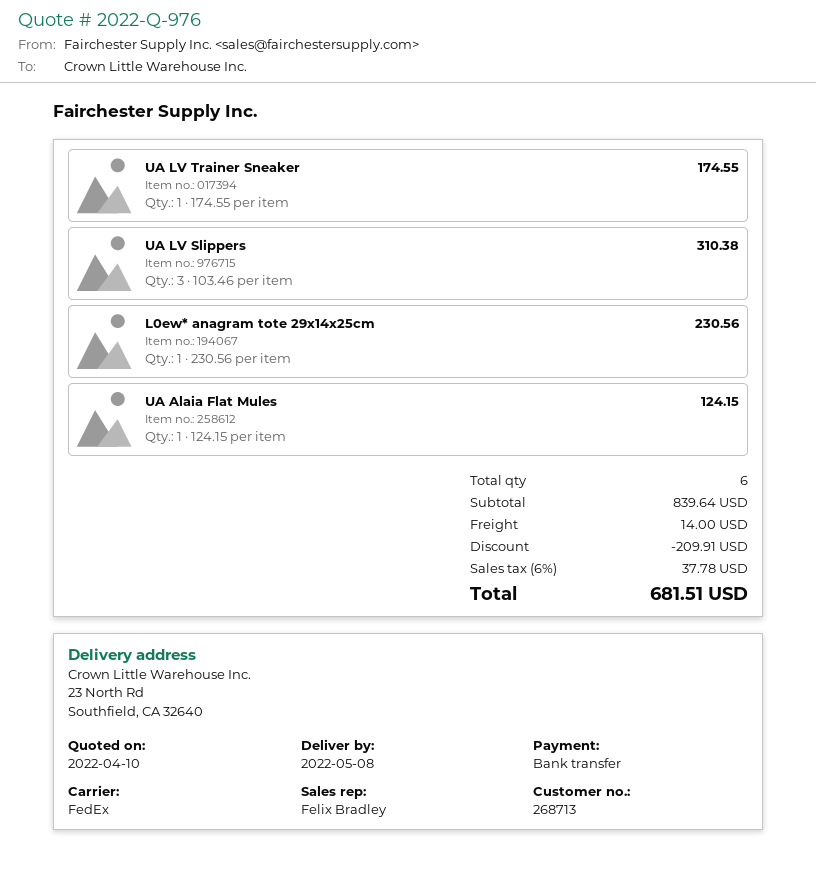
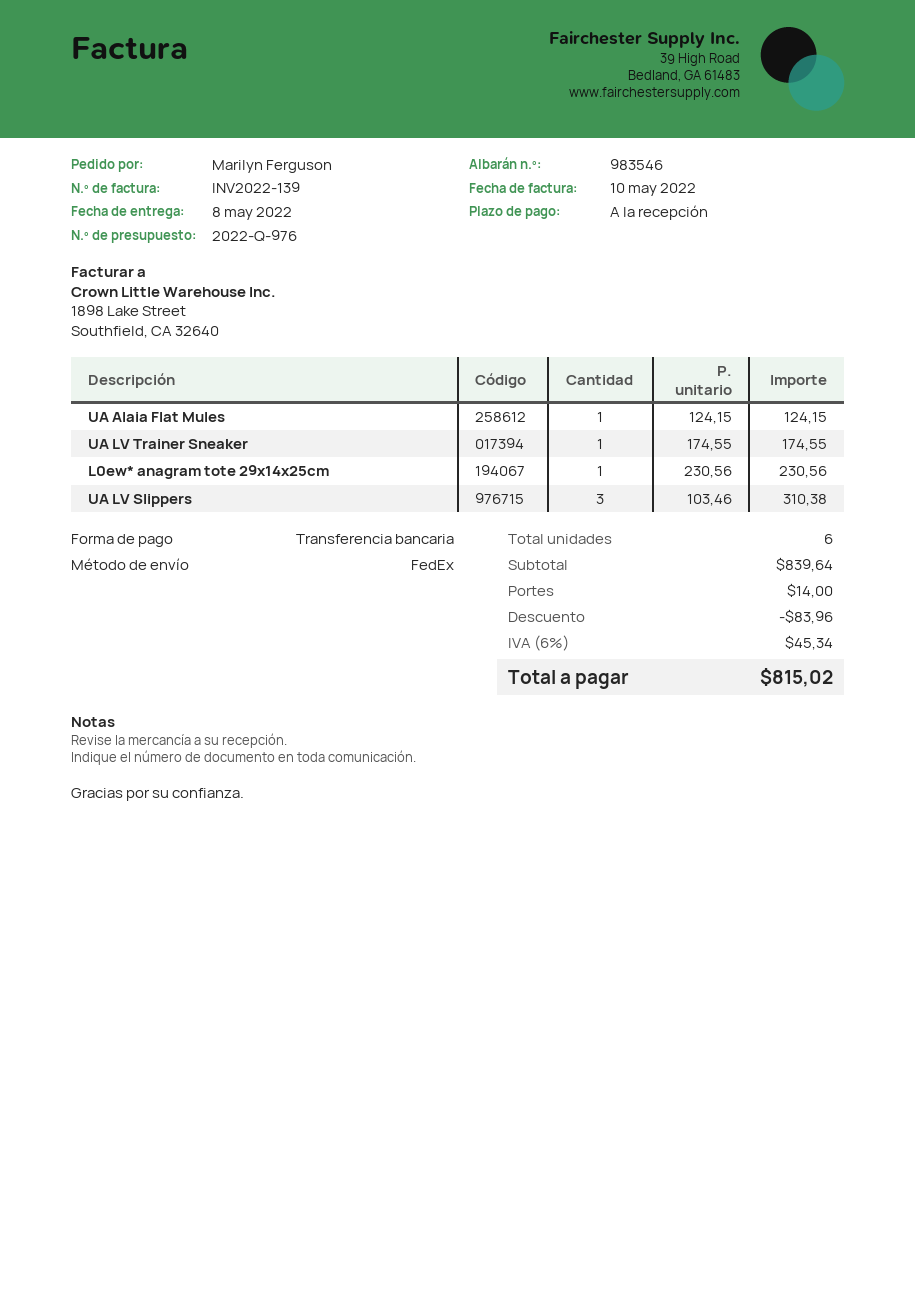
discount: 209.91 -> 83.96
tax: 6% = 37.78 -> 6% = 45.34
total: 681.51 -> 815.02

